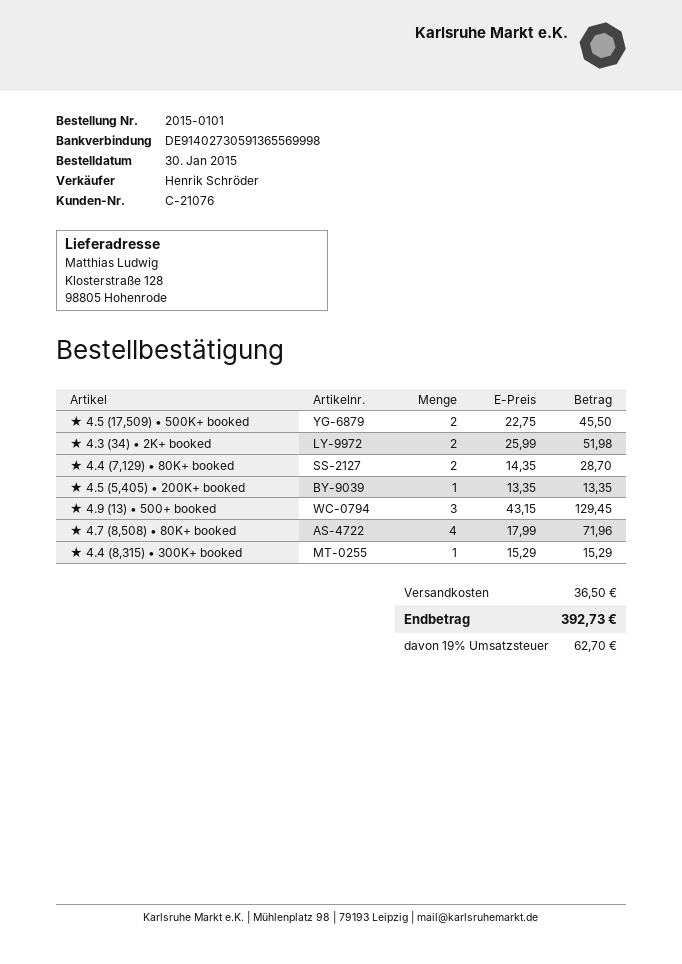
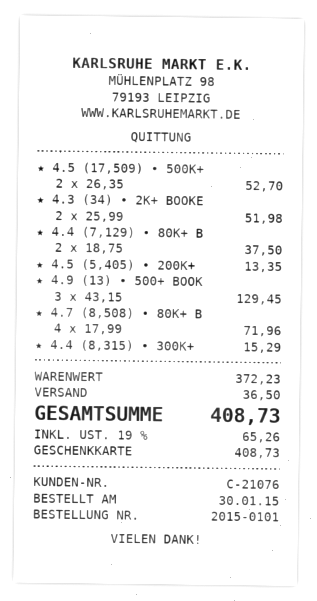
★ 4.5 (17,509) • 500K+ booked: 2 x 22.75 = 45.50 -> 2 x 26.35 = 52.70
★ 4.4 (7,129) • 80K+ booked: 2 x 14.35 = 28.70 -> 2 x 18.75 = 37.50
tax: 19% = 62.70 -> 19% = 65.26
total: 392.73 -> 408.73

